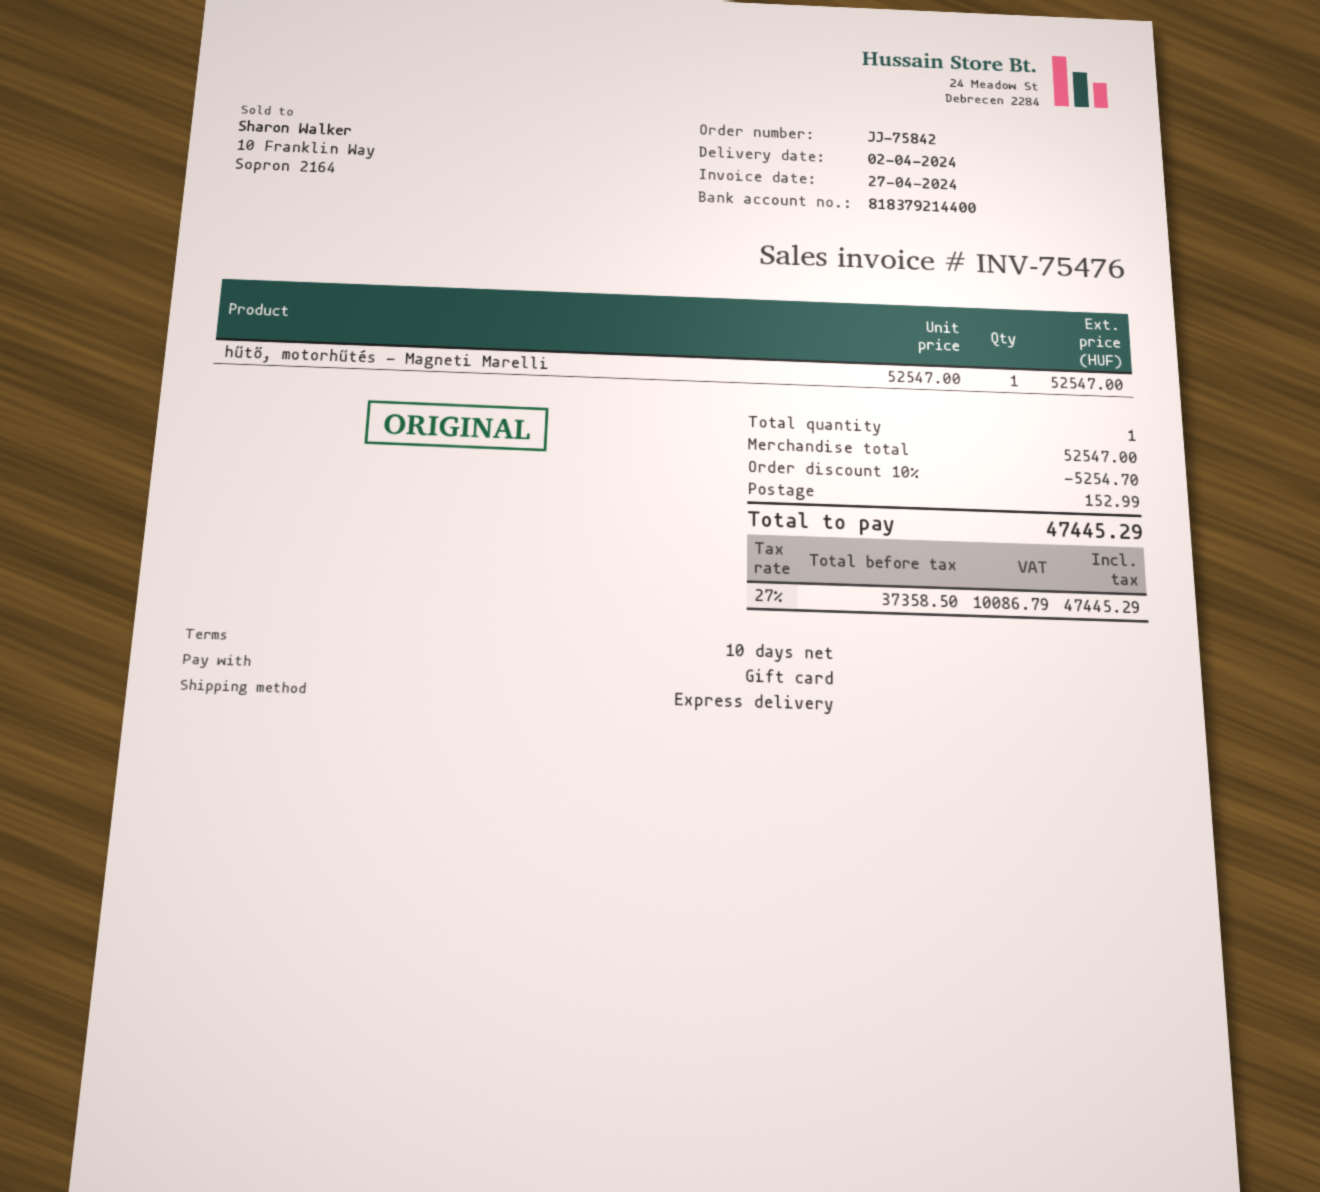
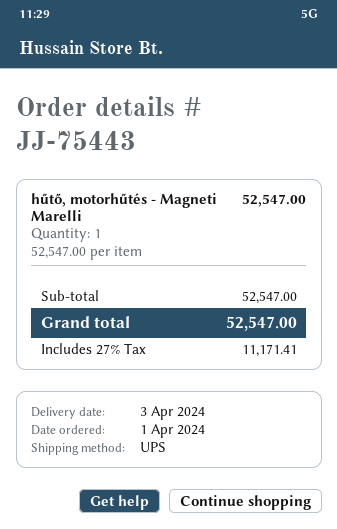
order number: JJ-75842 -> JJ-75443
delivery date: 2024-04-02 -> 2024-04-03
shipping method: express -> UPS
discount: 10% = 5254.70 -> none
shipping: 152.99 -> none
tax: 27% = 10086.79 -> 27% = 11171.41
total: 47445.29 -> 52547.00

